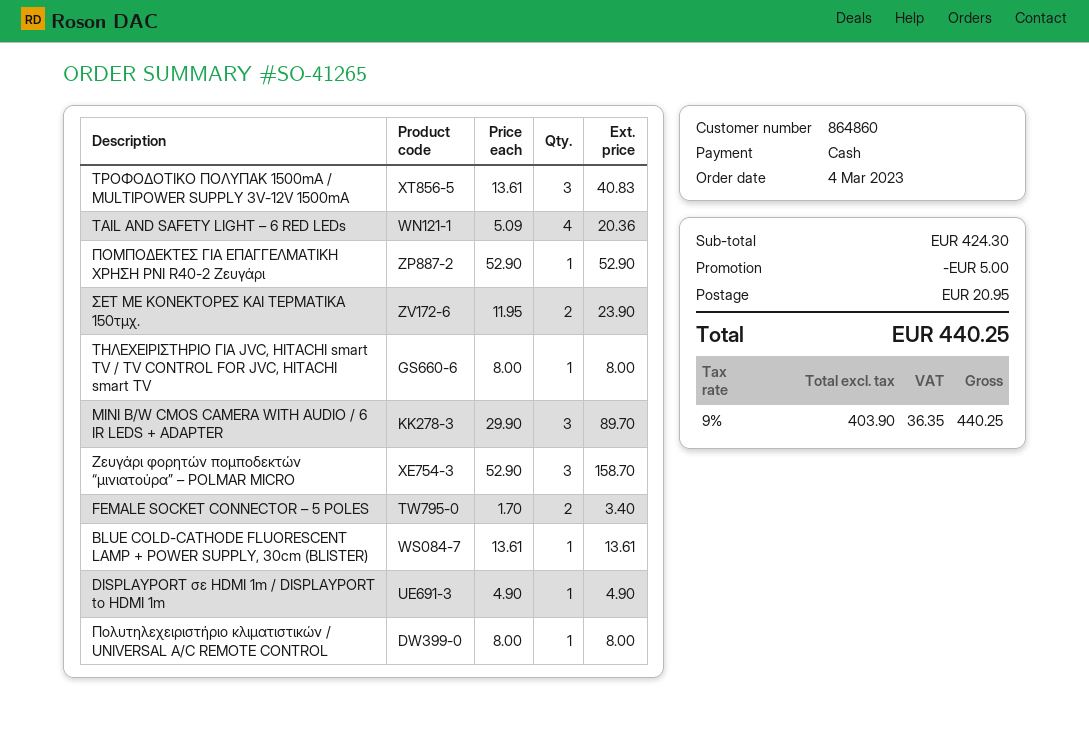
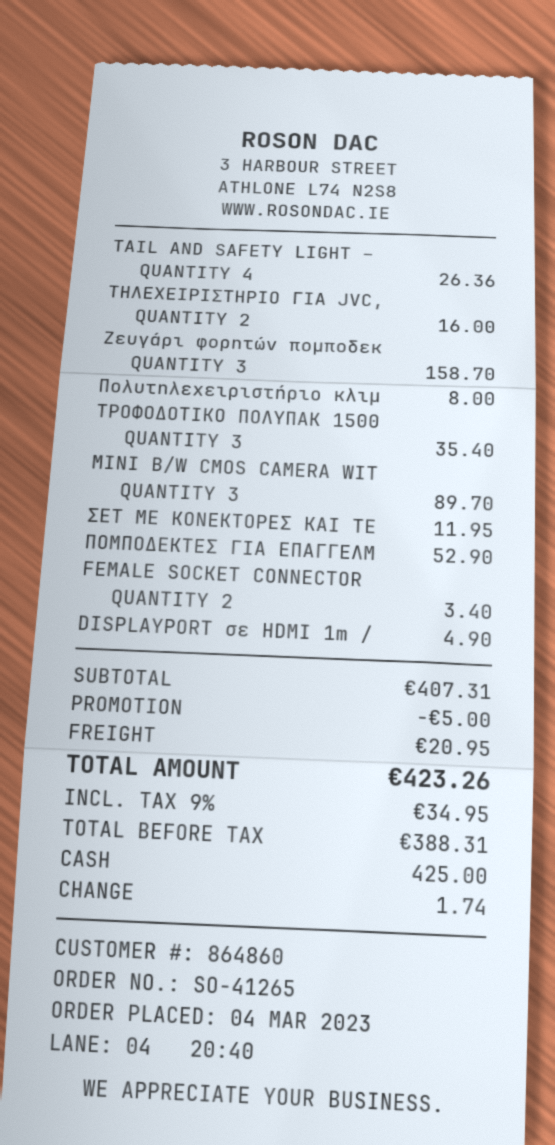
ΤΡΟΦΟΔΟΤΙΚΟ ΠΟΛΥΠΑΚ 1500mA / MULTIPOWER SUPPLY 3V-12V 1500mA: 3 for 40.83 -> 3 for 35.40
TAIL AND SAFETY LIGHT – 6 RED LEDs: 4 for 20.36 -> 4 for 26.36
ΣΕΤ ΜΕ ΚΟΝΕΚΤΟΡΕΣ ΚΑΙ ΤΕΡΜΑΤΙΚΑ 150τμχ.: 2 for 23.90 -> 1 for 11.95
ΤΗΛΕΧΕΙΡΙΣΤΗΡΙΟ ΓΙΑ JVC, HITACHI smart TV / TV CONTROL FOR JVC, HITACHI smart TV: 1 for 8.00 -> 2 for 16.00
BLUE COLD-CATHODE FLUORESCENT LAMP + POWER SUPPLY, 30cm (BLISTER): 1 for 13.61 -> none
subtotal: 424.30 -> 407.31
net: 403.90 -> 388.31
tax: 9% = 36.35 -> 9% = 34.95
total: 440.25 -> 423.26

